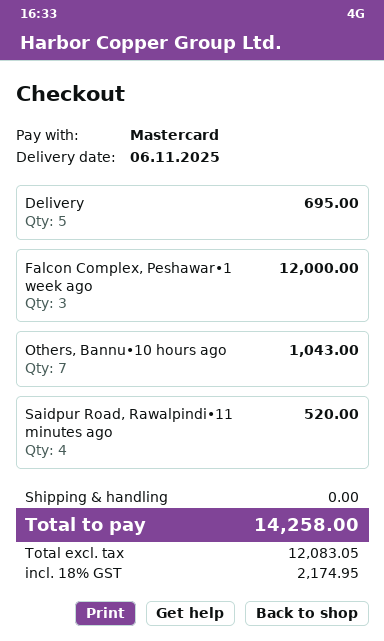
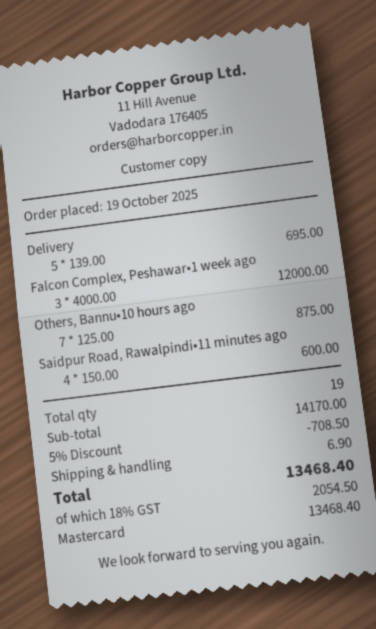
Others, Bannu•10 hours ago: 7 for 1043.00 -> 7 for 875.00
Saidpur Road, Rawalpindi•11 minutes ago: 4 for 520.00 -> 4 for 600.00
discount: none -> 5% = 708.50
shipping: 0.00 -> 6.90
tax: 18% = 2174.95 -> 18% = 2054.50
total: 14258.00 -> 13468.40

